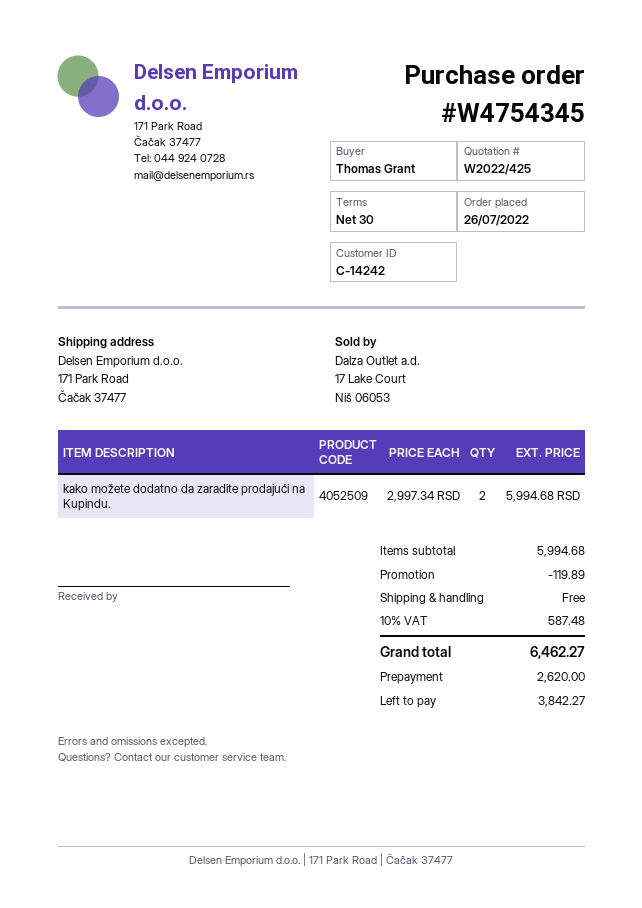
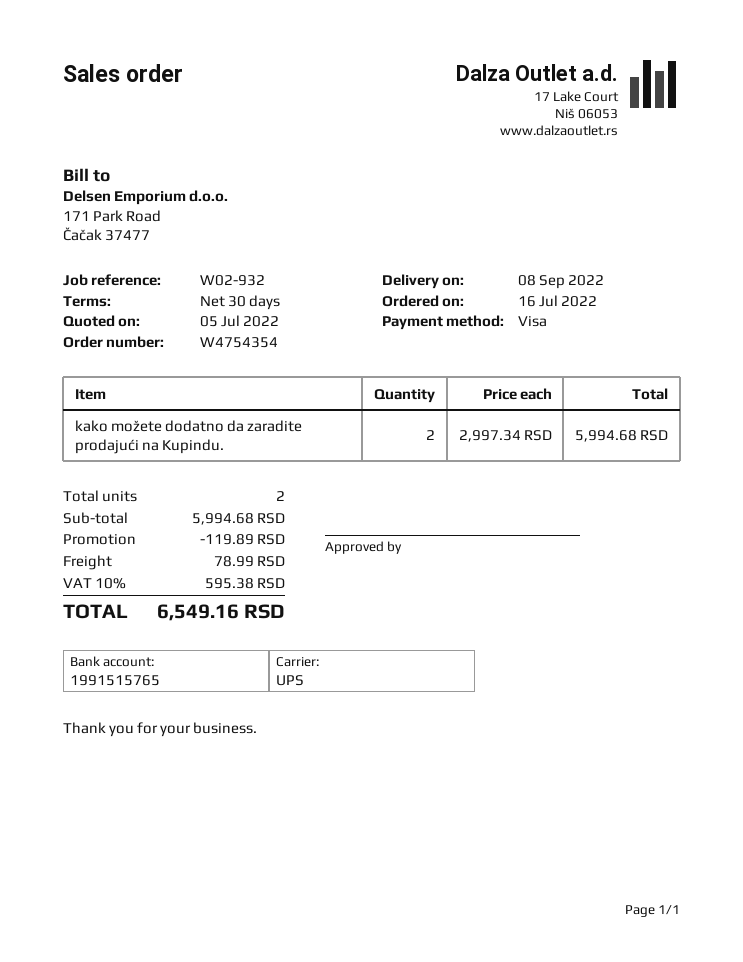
order number: W4754345 -> W4754354
order date: 2022-07-26 -> 2022-07-16
shipping: 0.00 -> 78.99
tax: 10% = 587.48 -> 10% = 595.38
total: 6462.27 -> 6549.16

